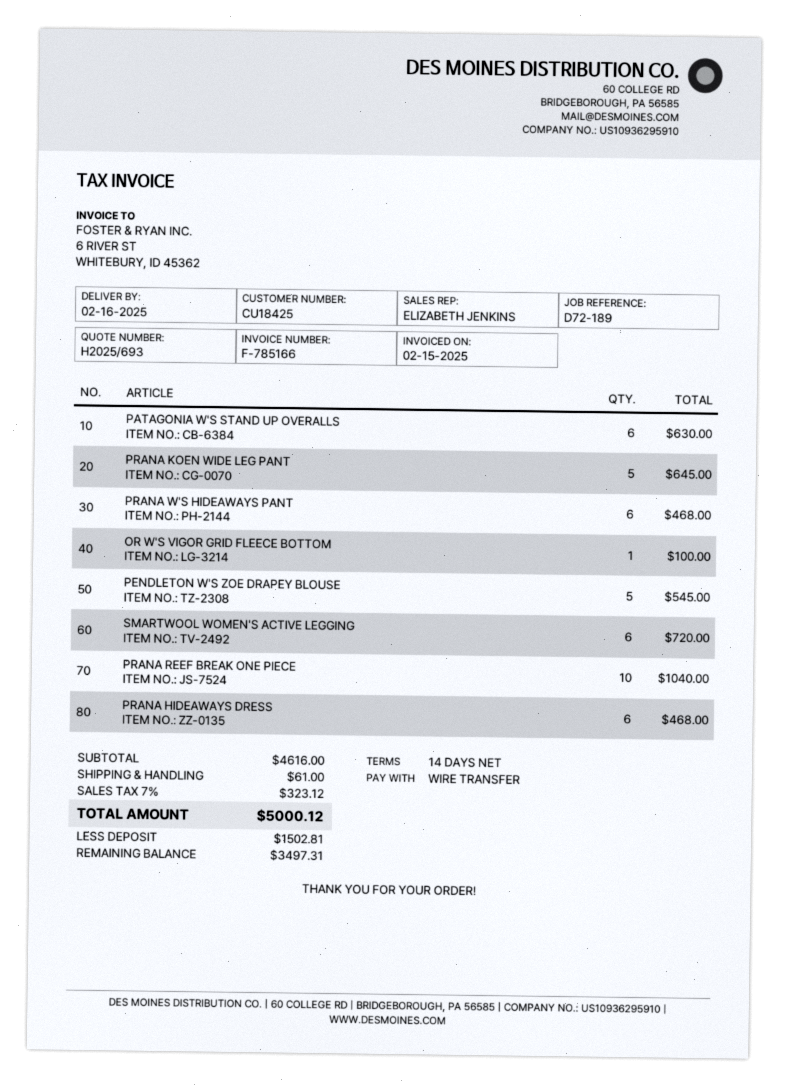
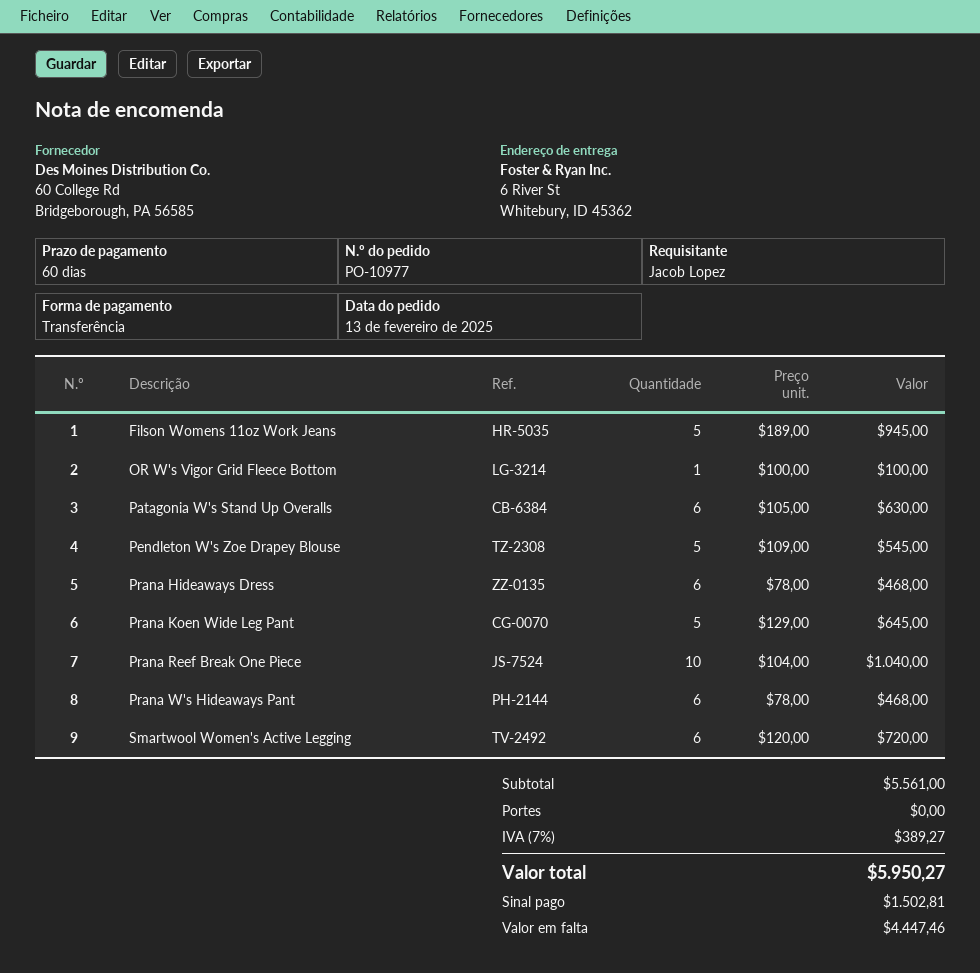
payment terms: 14 days -> 60 days
Filson Womens 11oz Work Jeans: none -> 5 for 945.00
subtotal: 4616.00 -> 5561.00
shipping: 61.00 -> 0.00
tax: 7% = 323.12 -> 7% = 389.27
total: 5000.12 -> 5950.27
balance: 3497.31 -> 4447.46

